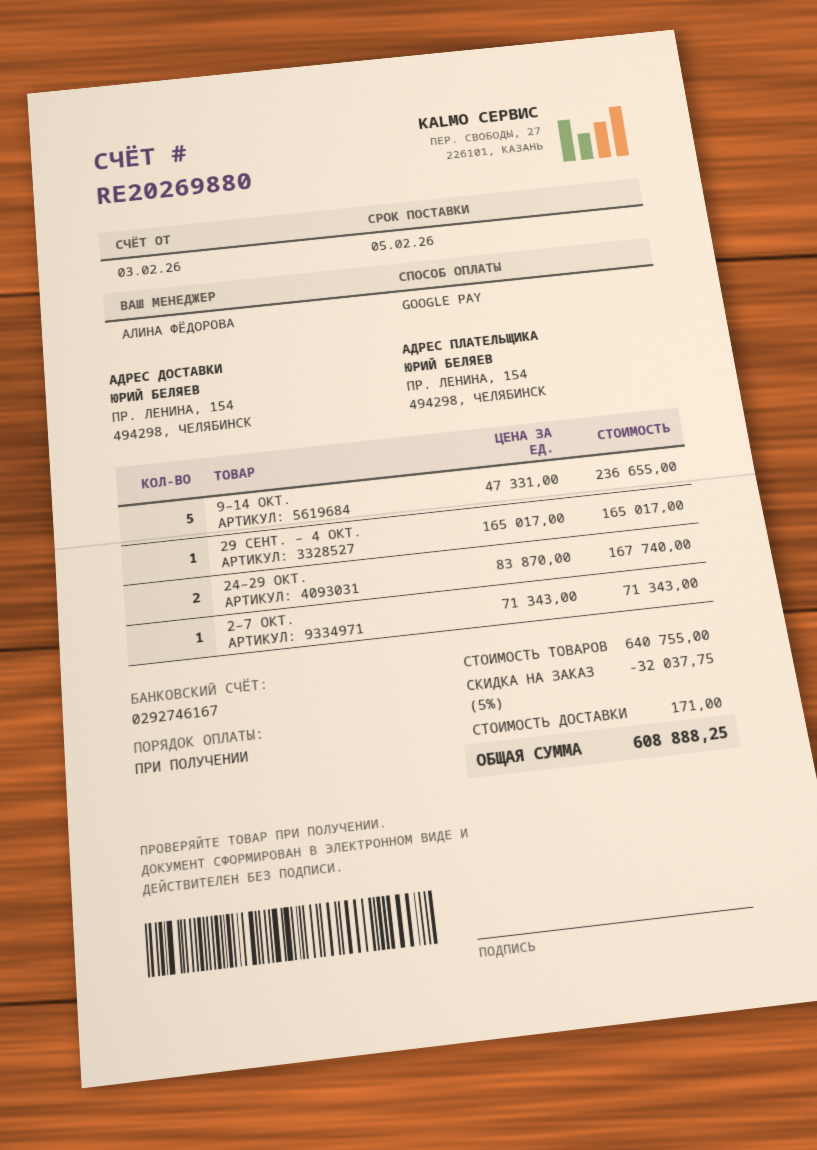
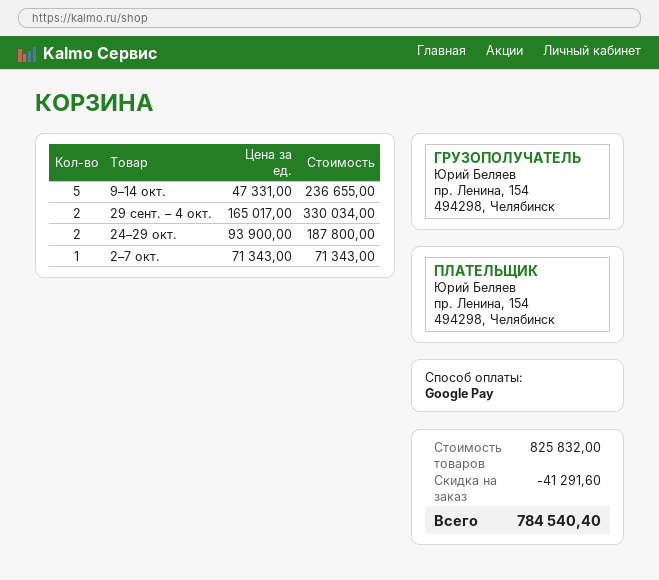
29 СЕНТ. – 4 ОКТ.: 1 x 165017.00 = 165017.00 -> 2 x 165017.00 = 330034.00
24–29 ОКТ.: 2 x 83870.00 = 167740.00 -> 2 x 93900.00 = 187800.00
subtotal: 640755.00 -> 825832.00
discount: 32037.75 -> 41291.60
shipping: 171.00 -> none
total: 608888.25 -> 784540.40

